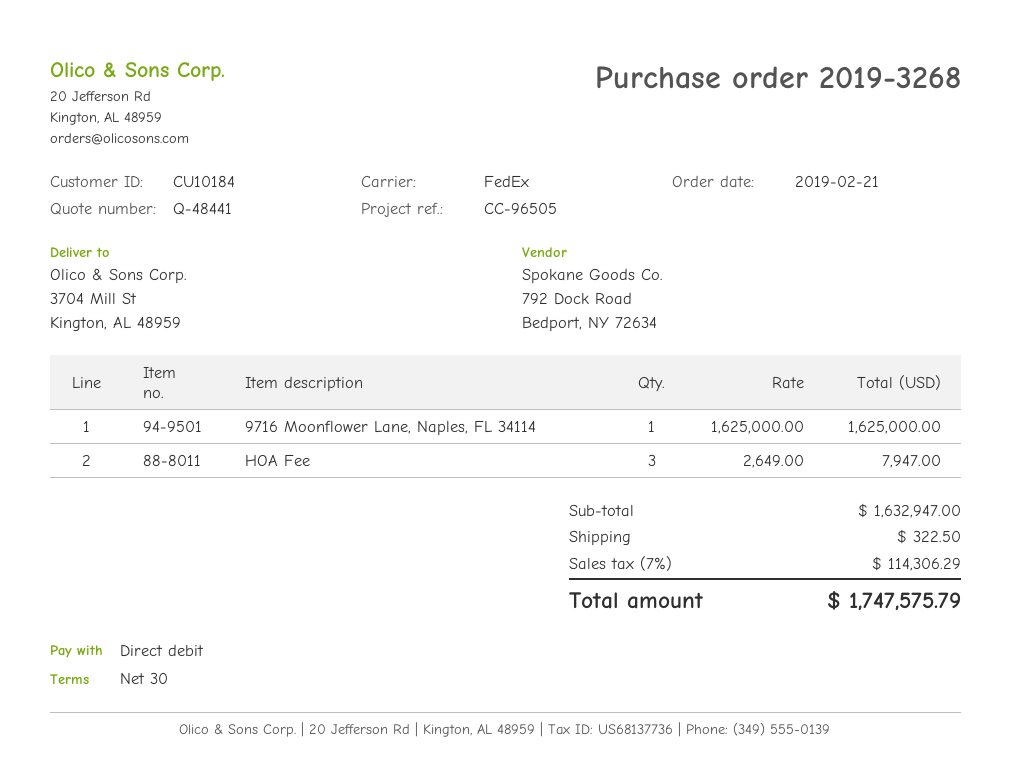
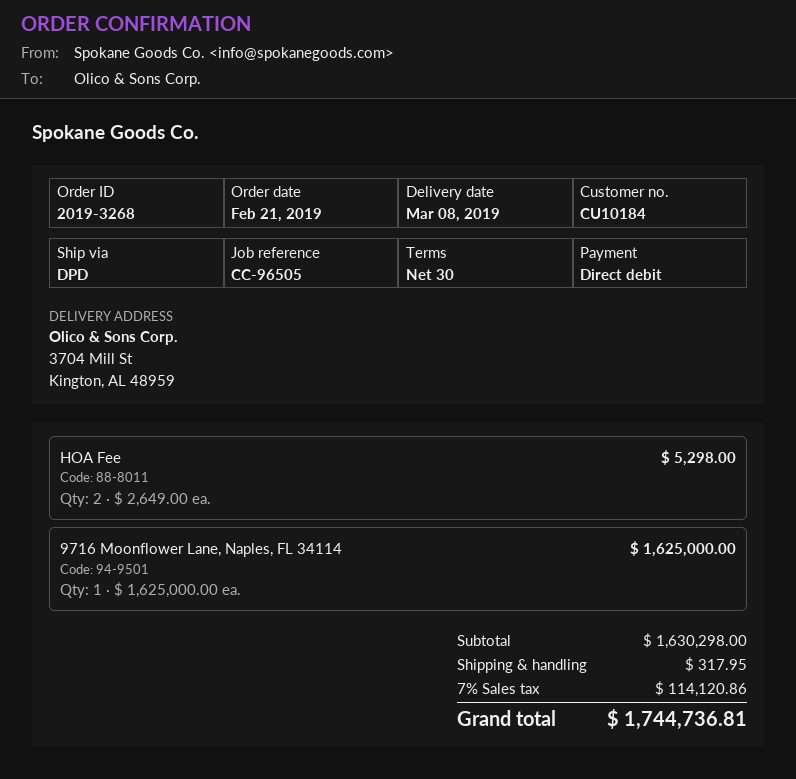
shipping method: FedEx -> DPD
HOA Fee: 3 x 2649.00 = 7947.00 -> 2 x 2649.00 = 5298.00
subtotal: 1632947.00 -> 1630298.00
shipping: 322.50 -> 317.95
tax: 7% = 114306.29 -> 7% = 114120.86
total: 1747575.79 -> 1744736.81

